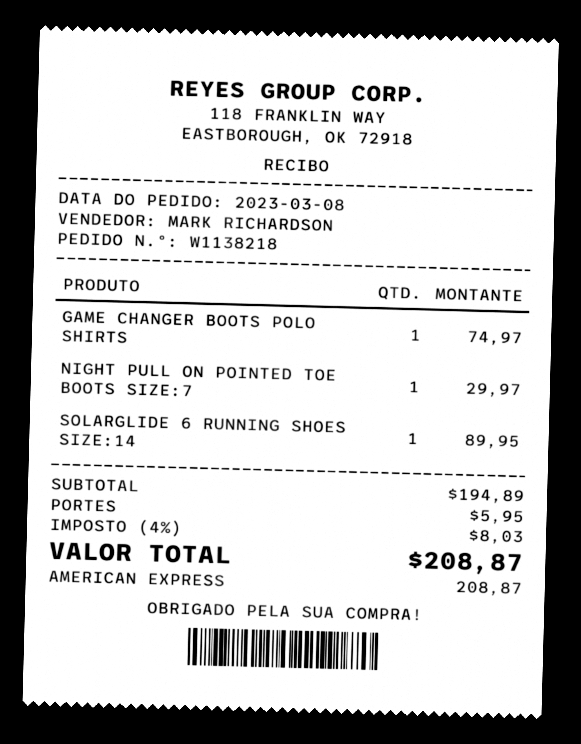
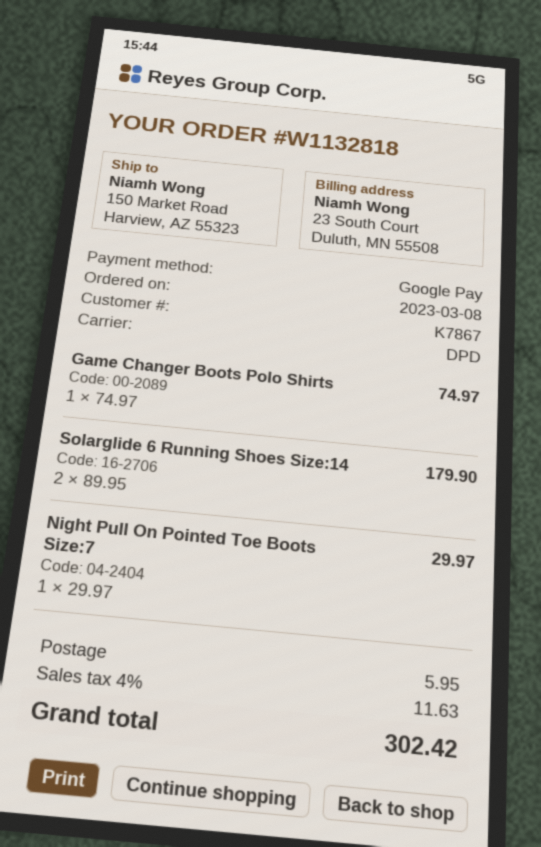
order number: W1138218 -> W1132818
payment method: American Express -> Google Pay
SOLARGLIDE 6 RUNNING SHOES SIZE:14: 1 for 89.95 -> 2 for 179.90
tax: 4% = 8.03 -> 4% = 11.63
total: 208.87 -> 302.42

